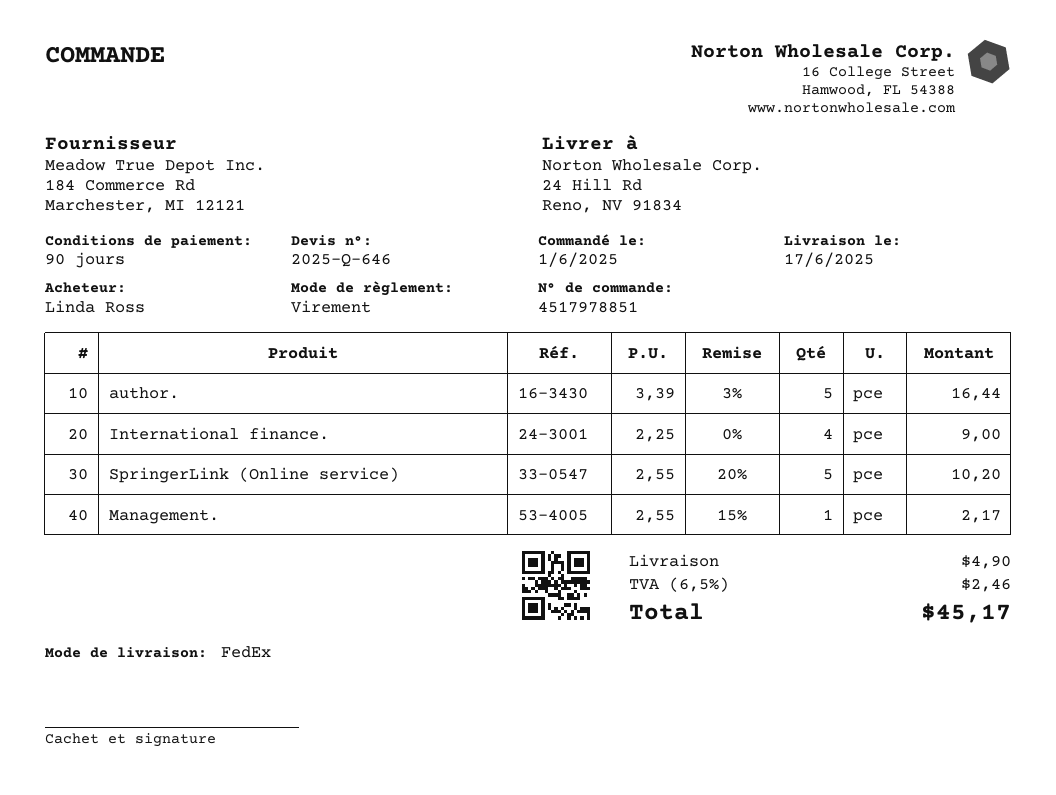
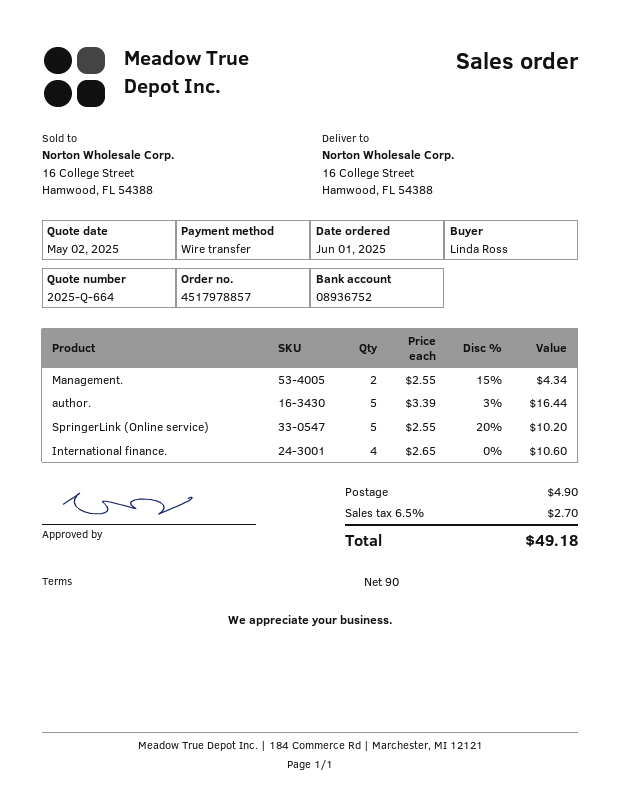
quote number: 2025-Q-646 -> 2025-Q-664
order number: 4517978851 -> 4517978857
ship to: 24 Hill Rd, Reno, NV 91834 -> 16 College Street, Hamwood, FL 54388
International finance.: 4 x 2.25 = 9.00 -> 4 x 2.65 = 10.60
Management.: 1 x 2.55 - 15% = 2.17 -> 2 x 2.55 - 15% = 4.34
tax: 6.5% = 2.46 -> 6.5% = 2.70
total: 45.17 -> 49.18

